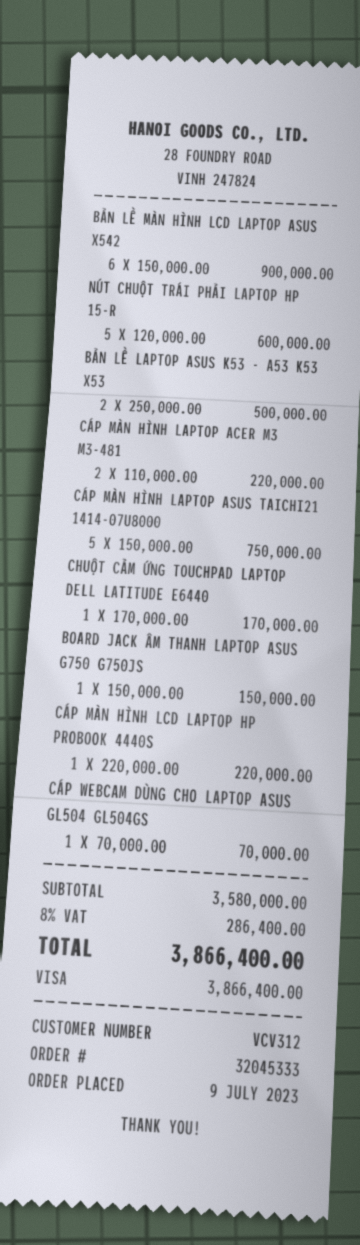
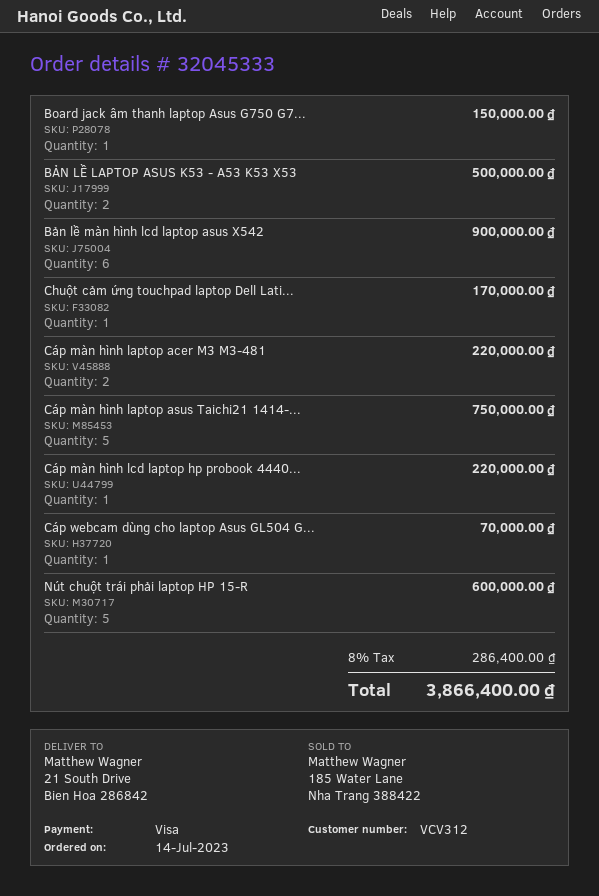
order date: 2023-07-09 -> 2023-07-14

